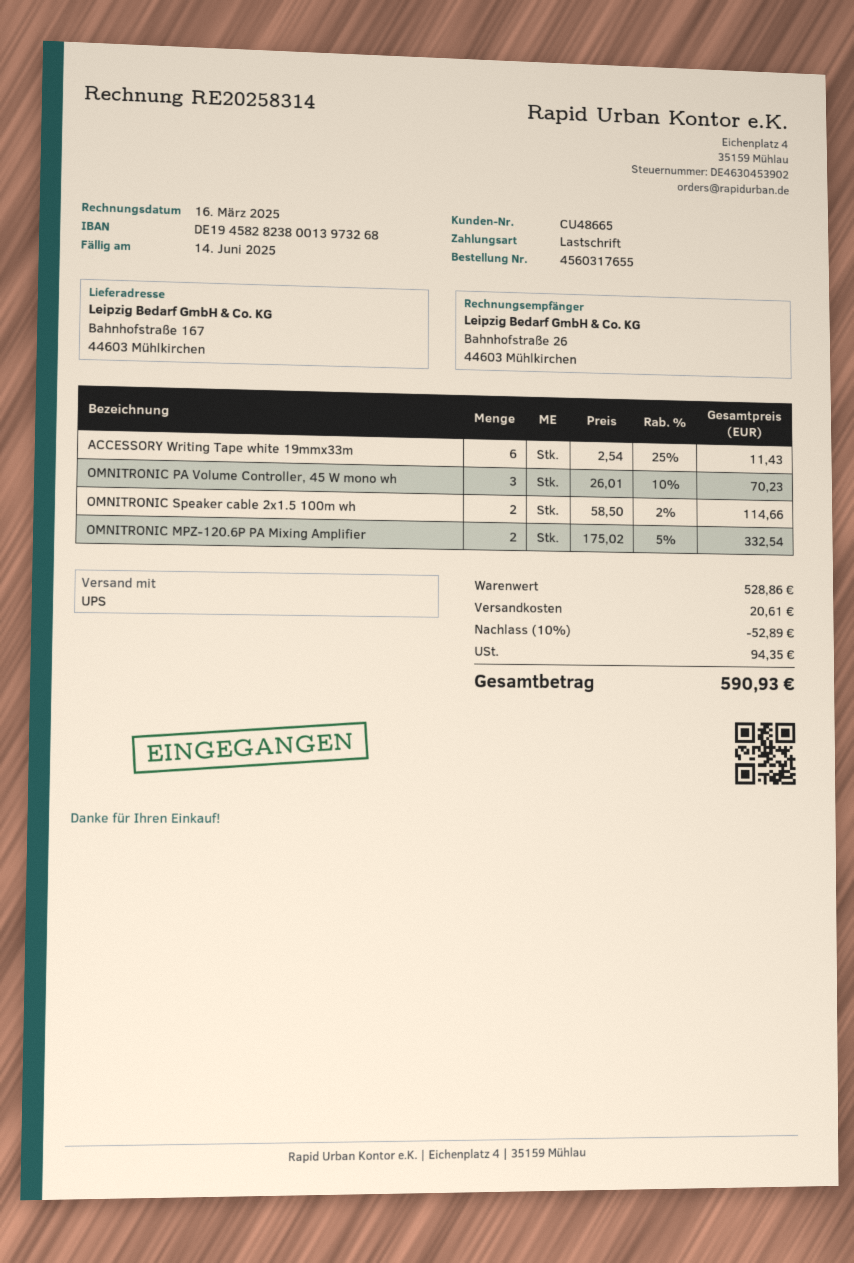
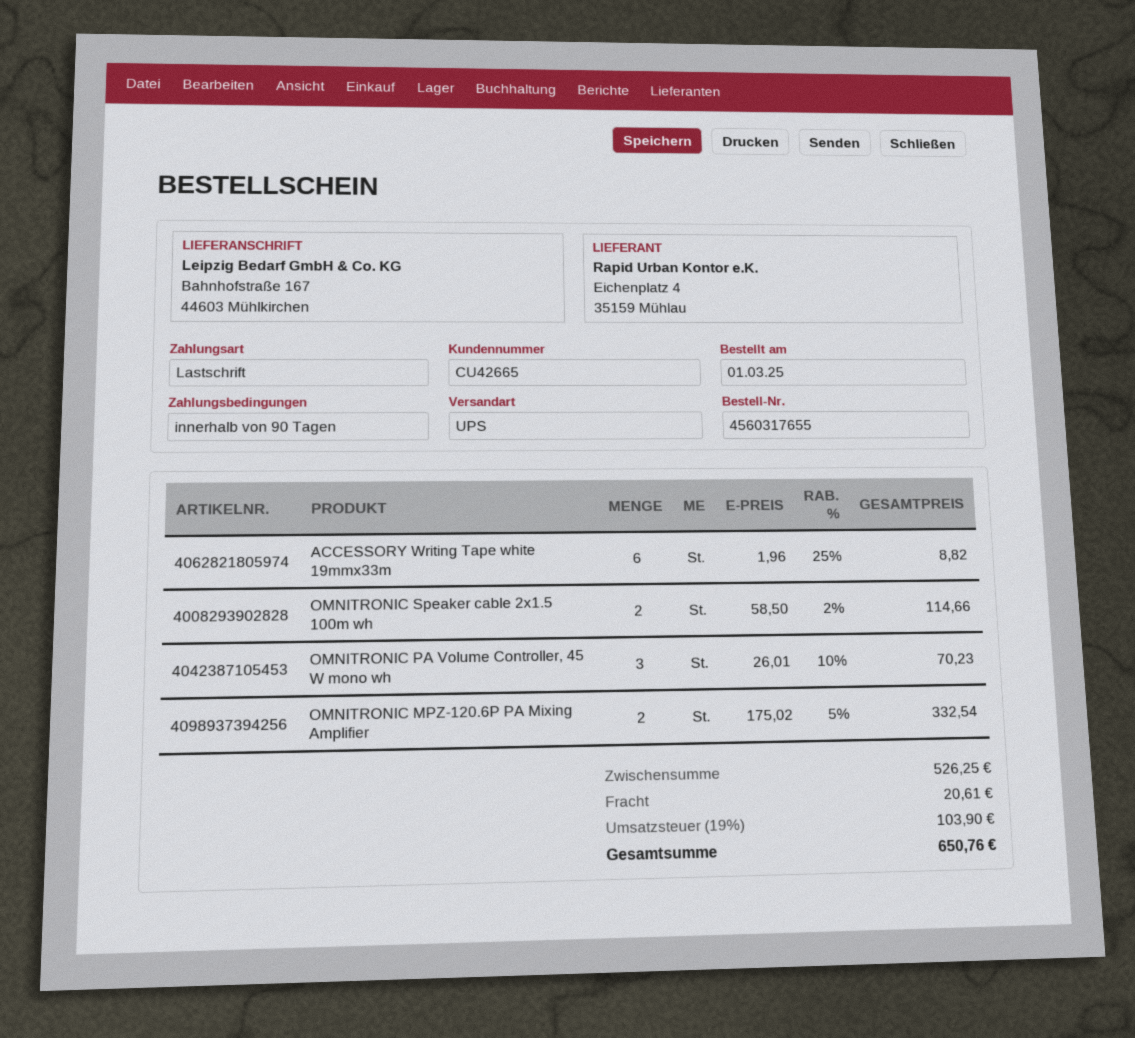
customer number: CU48665 -> CU42665
ACCESSORY Writing Tape white 19mmx33m: 6 x 2.54 - 25% = 11.43 -> 6 x 1.96 - 25% = 8.82
subtotal: 528.86 -> 526.25
discount: 10% = 52.89 -> none
tax: 94.35 -> 103.90
total: 590.93 -> 650.76

